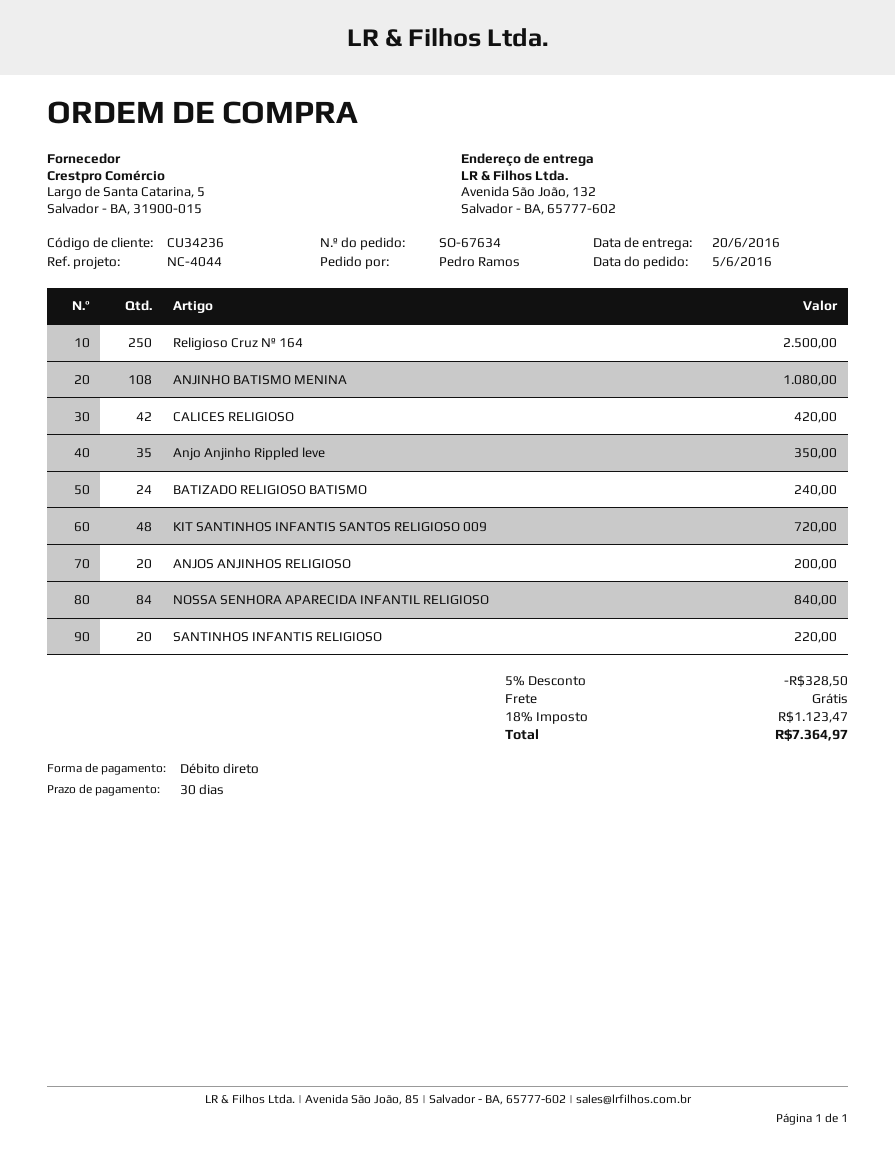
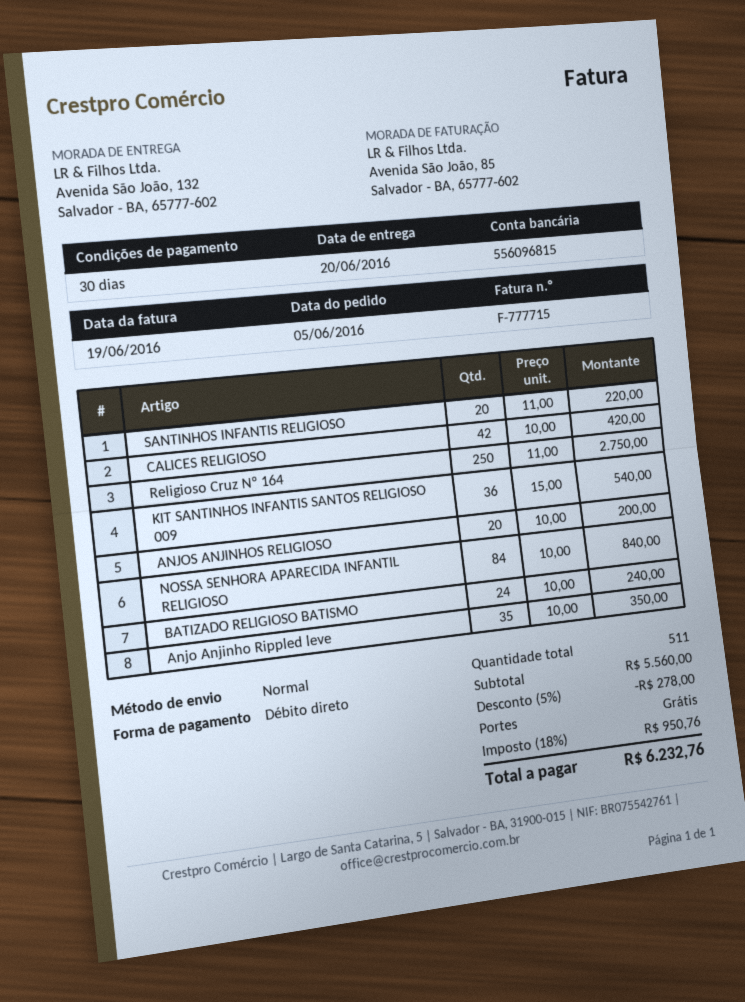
Religioso Cruz Nº 164: 250 for 2500.00 -> 250 for 2750.00
ANJINHO BATISMO MENINA: 108 for 1080.00 -> none
KIT SANTINHOS INFANTIS SANTOS RELIGIOSO 009: 48 for 720.00 -> 36 for 540.00
discount: 5% = 328.50 -> 5% = 278.00
tax: 18% = 1123.47 -> 18% = 950.76
total: 7364.97 -> 6232.76

